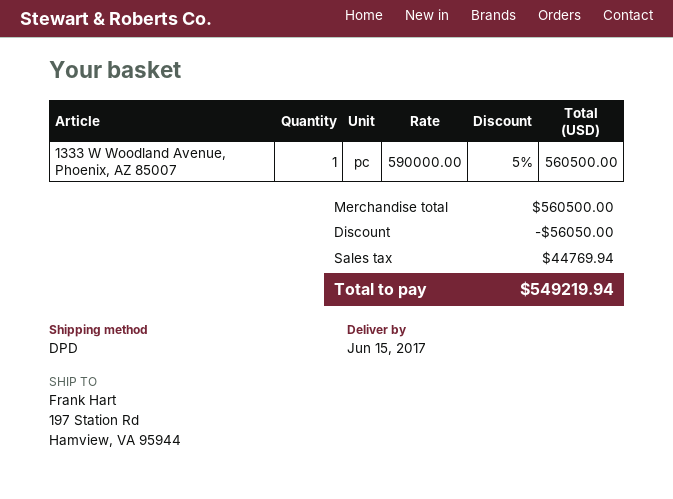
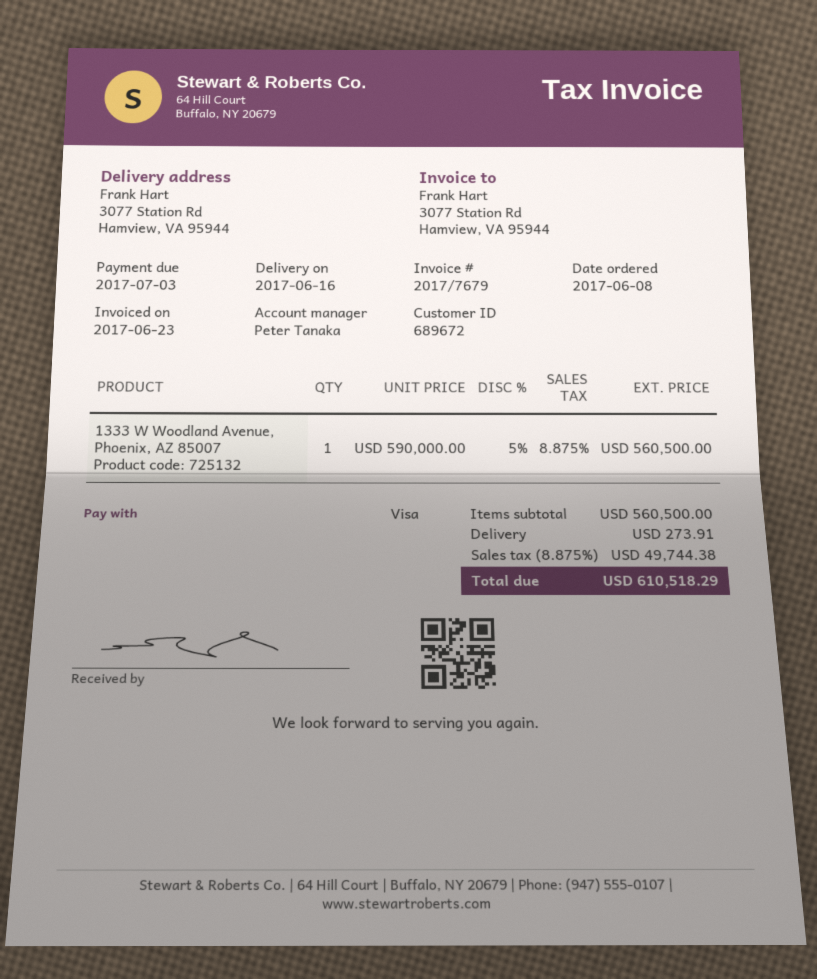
delivery date: 2017-06-15 -> 2017-06-16
ship to: 197 Station Rd, Hamview, VA 95944 -> 3077 Station Rd, Hamview, VA 95944
discount: 56050.00 -> none
shipping: none -> 273.91
tax: 44769.94 -> 49744.38
total: 549219.94 -> 610518.29

